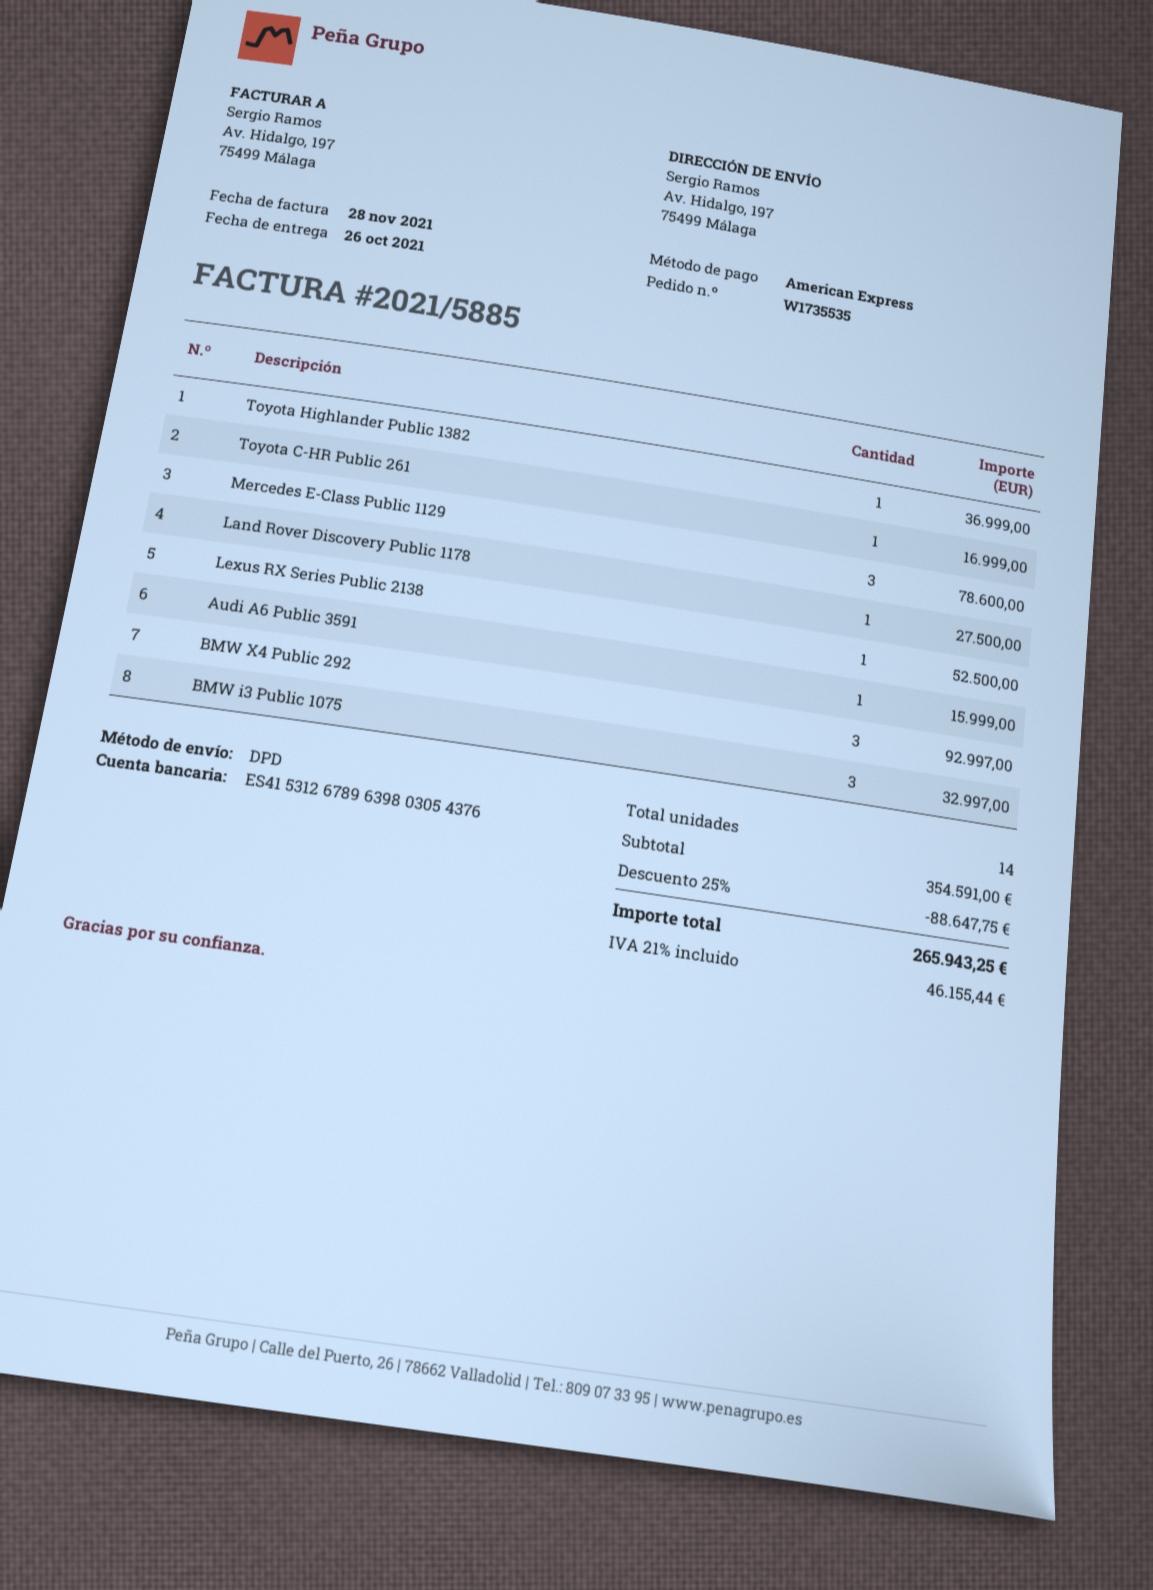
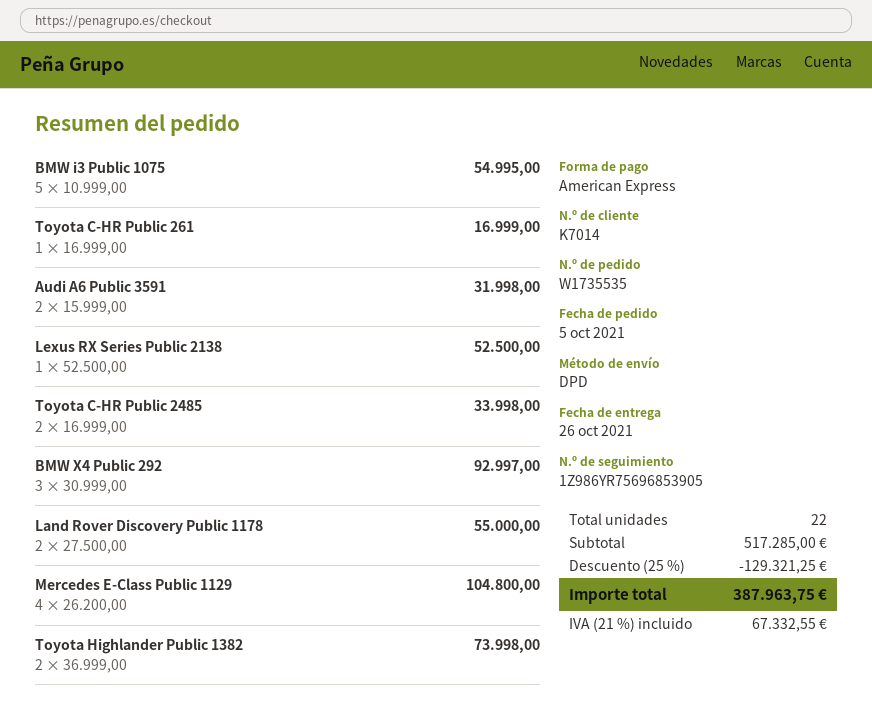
Toyota Highlander Public 1382: 1 for 36999.00 -> 2 for 73998.00
Mercedes E-Class Public 1129: 3 for 78600.00 -> 4 for 104800.00
Land Rover Discovery Public 1178: 1 for 27500.00 -> 2 for 55000.00
Audi A6 Public 3591: 1 for 15999.00 -> 2 for 31998.00
BMW i3 Public 1075: 3 for 32997.00 -> 5 for 54995.00
Toyota C-HR Public 2485: none -> 2 for 33998.00
total quantity: 14 -> 22
subtotal: 354591.00 -> 517285.00
discount: 25% = 88647.75 -> 25% = 129321.25
tax: 21% = 46155.44 -> 21% = 67332.55
total: 265943.25 -> 387963.75

